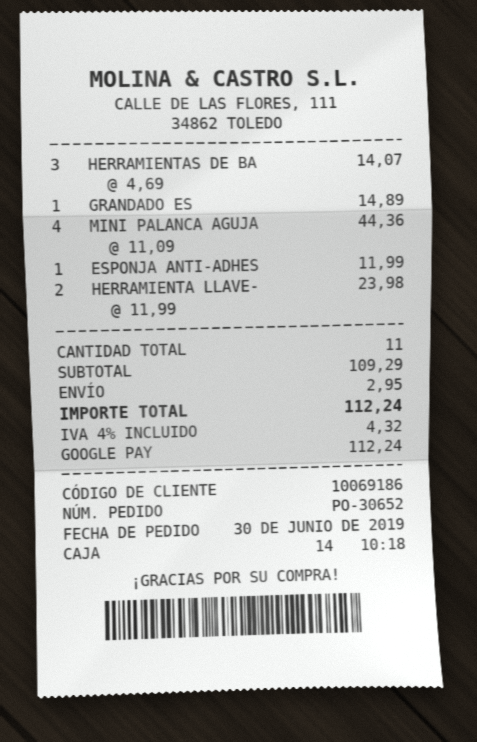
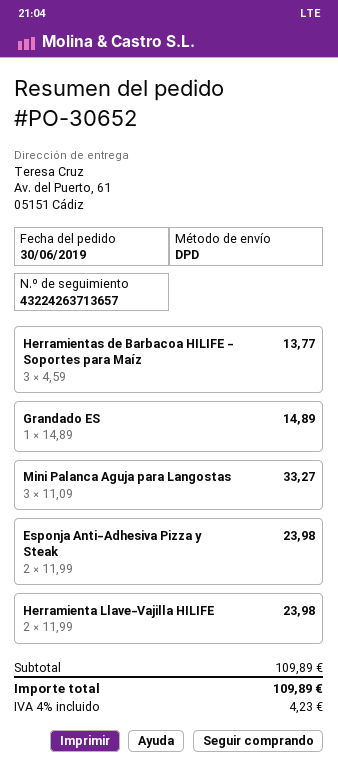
HERRAMIENTAS DE BA: 3 x 4.69 = 14.07 -> 3 x 4.59 = 13.77
MINI PALANCA AGUJA: 4 x 11.09 = 44.36 -> 3 x 11.09 = 33.27
ESPONJA ANTI-ADHES: 1 x 11.99 = 11.99 -> 2 x 11.99 = 23.98
subtotal: 109.29 -> 109.89
shipping: 2.95 -> none
tax: 4% = 4.32 -> 4% = 4.23
total: 112.24 -> 109.89

